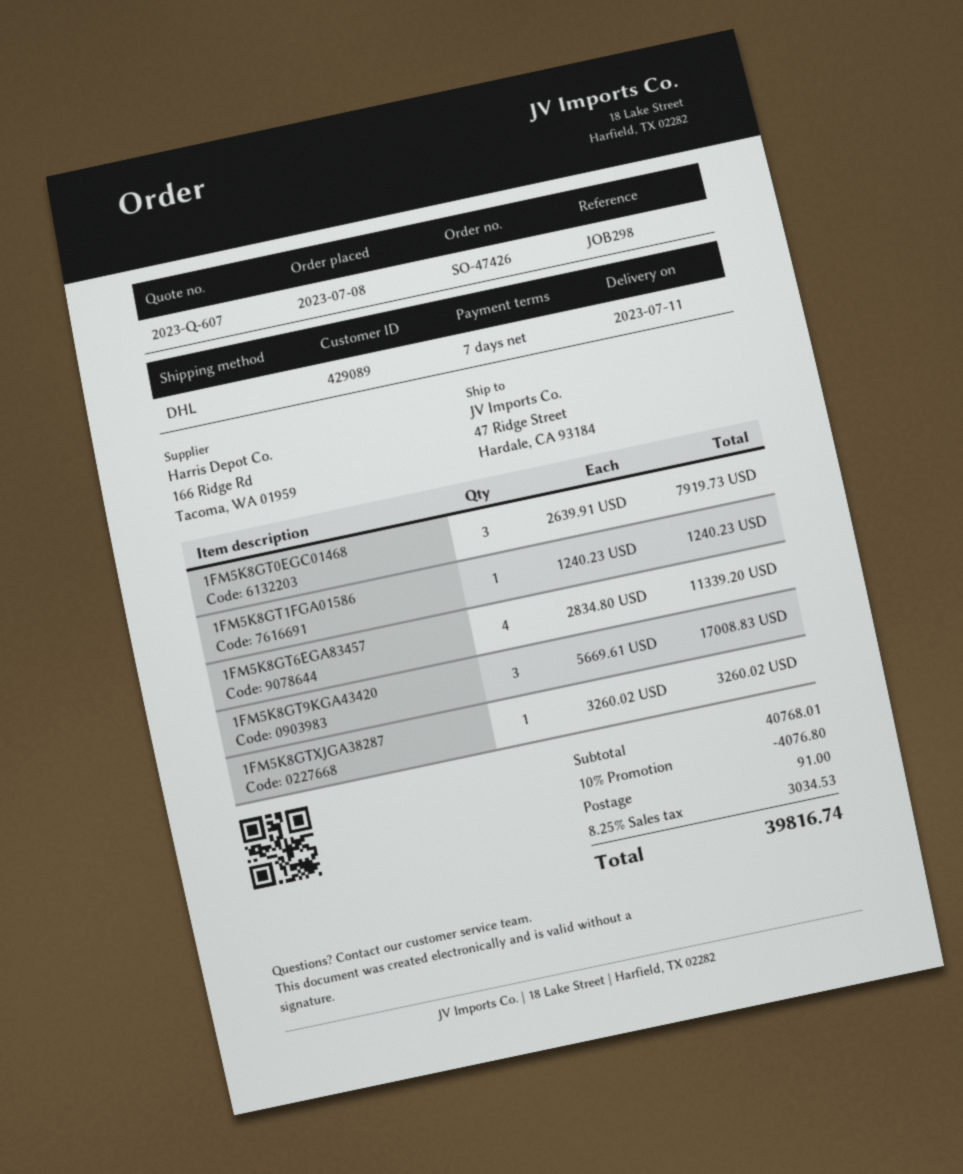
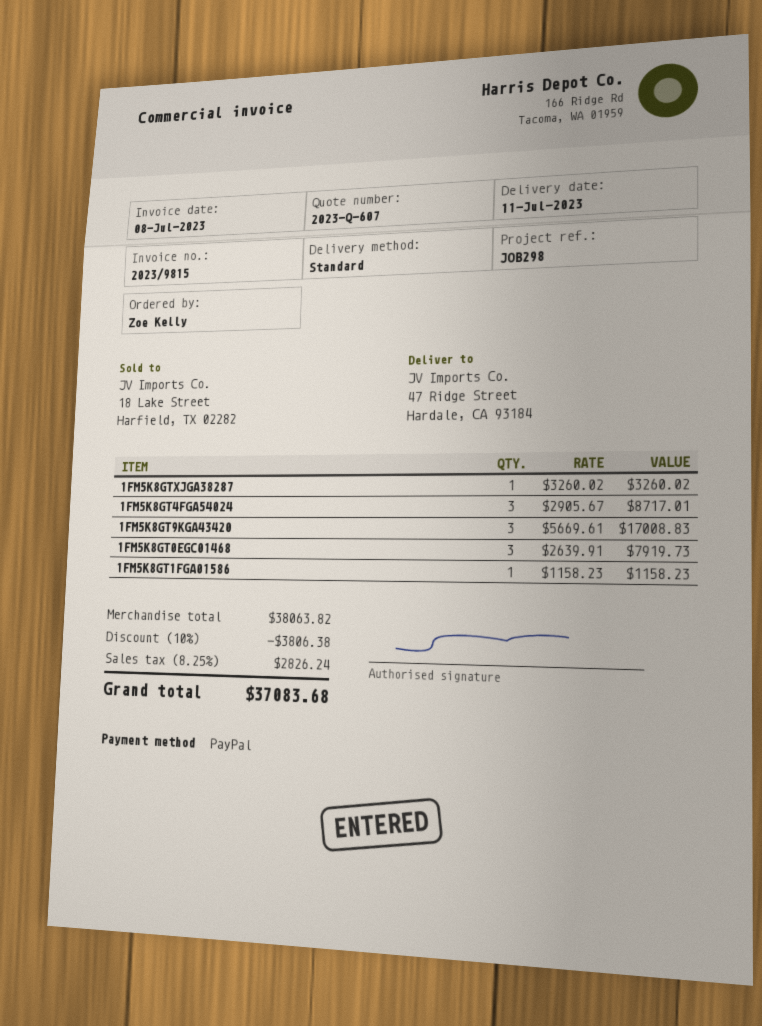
shipping method: DHL -> standard
1FM5K8GT1FGA01586: 1 x 1240.23 = 1240.23 -> 1 x 1158.23 = 1158.23
1FM5K8GT6EGA83457: 4 x 2834.80 = 11339.20 -> none
1FM5K8GT4FGA54024: none -> 3 x 2905.67 = 8717.01
subtotal: 40768.01 -> 38063.82
discount: 10% = 4076.80 -> 10% = 3806.38
shipping: 91.00 -> none
tax: 8.25% = 3034.53 -> 8.25% = 2826.24
total: 39816.74 -> 37083.68

